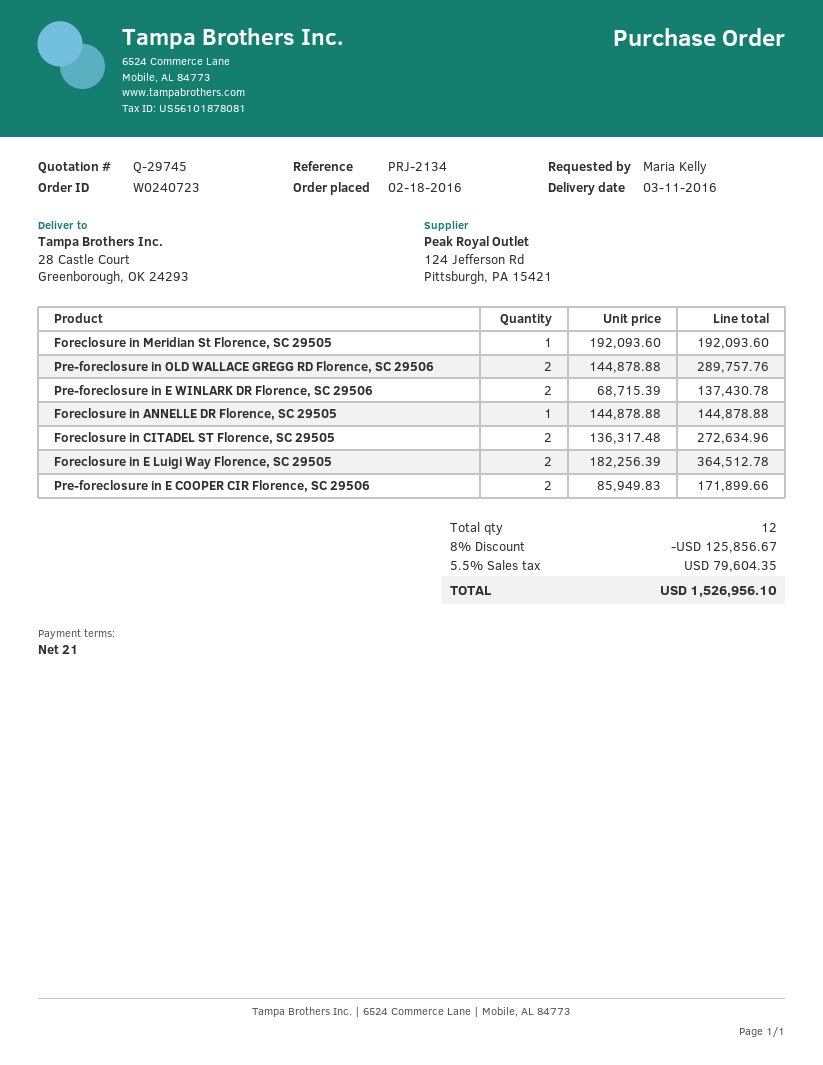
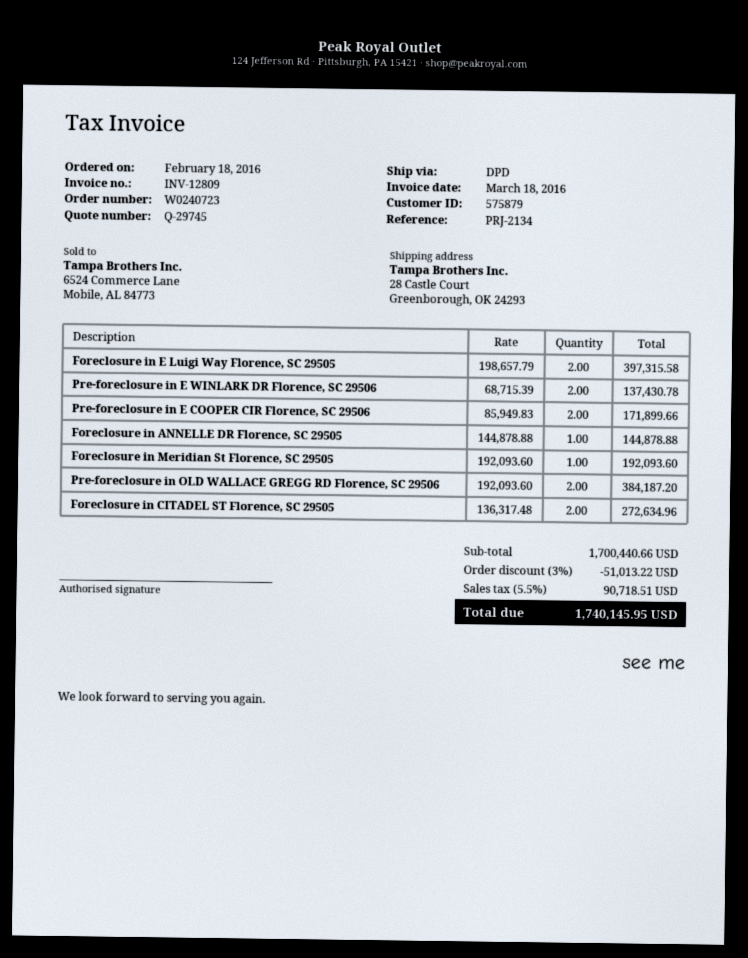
Pre-foreclosure in OLD WALLACE GREGG RD Florence, SC 29506: 2 x 144878.88 = 289757.76 -> 2 x 192093.60 = 384187.20
Foreclosure in E Luigi Way Florence, SC 29505: 2 x 182256.39 = 364512.78 -> 2 x 198657.79 = 397315.58
discount: 8% = 125856.67 -> 3% = 51013.22
tax: 5.5% = 79604.35 -> 5.5% = 90718.51
total: 1526956.10 -> 1740145.95

